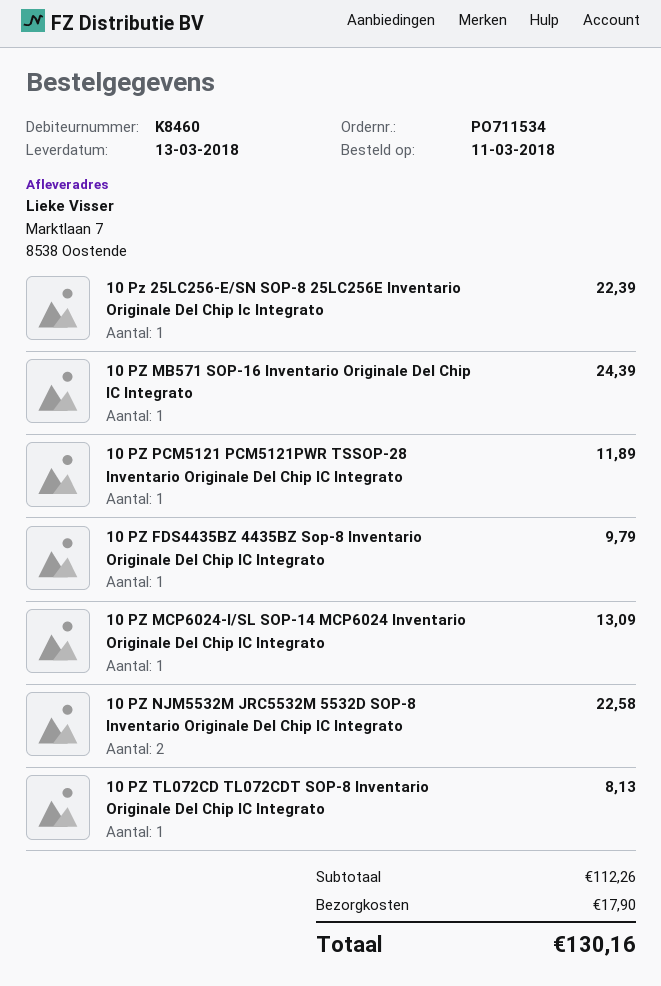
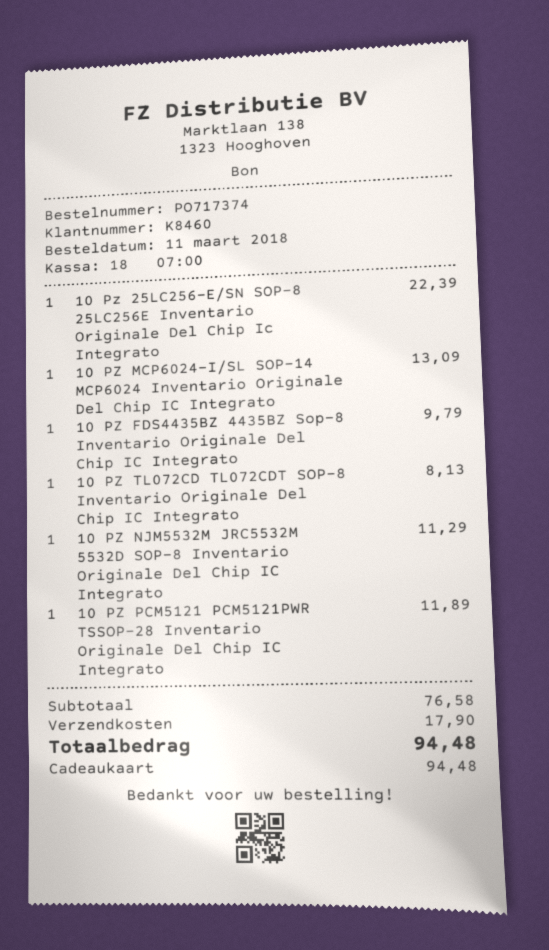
order number: PO711534 -> PO717374
10 PZ MB571 SOP-16 Inventario Originale Del Chip IC Integrato: 1 for 24.39 -> none
10 PZ NJM5532M JRC5532M 5532D SOP-8 Inventario Originale Del Chip IC Integrato: 2 for 22.58 -> 1 for 11.29
subtotal: 112.26 -> 76.58
total: 130.16 -> 94.48

